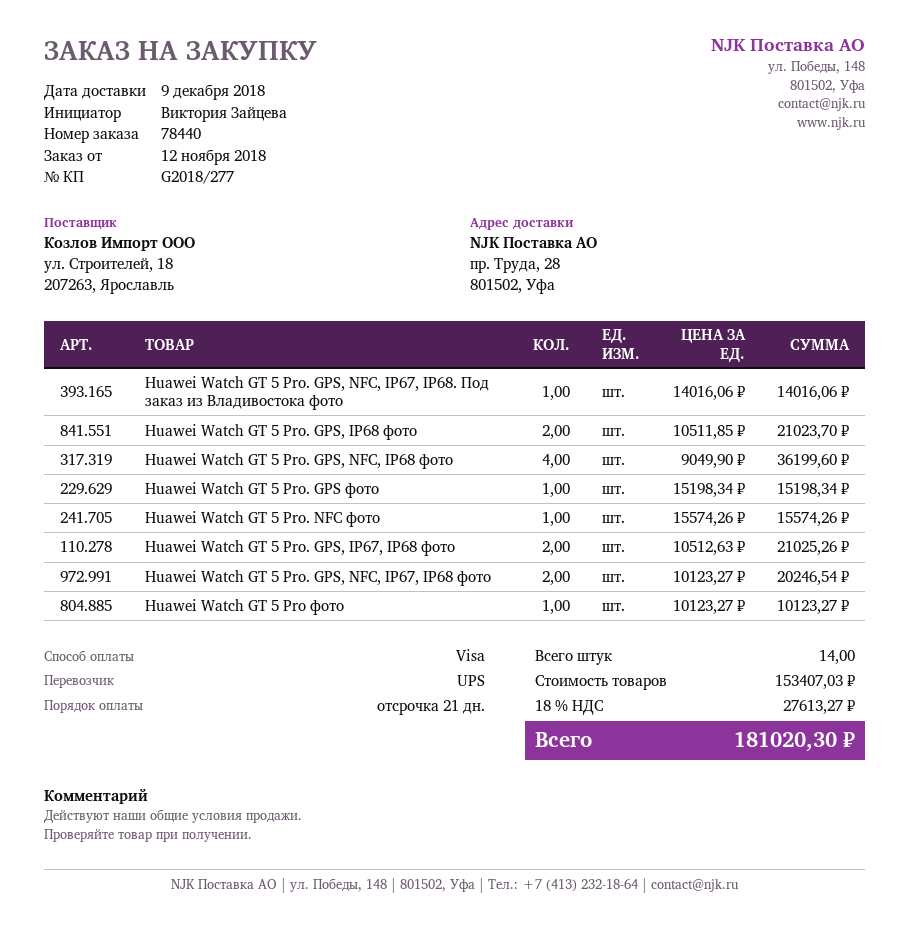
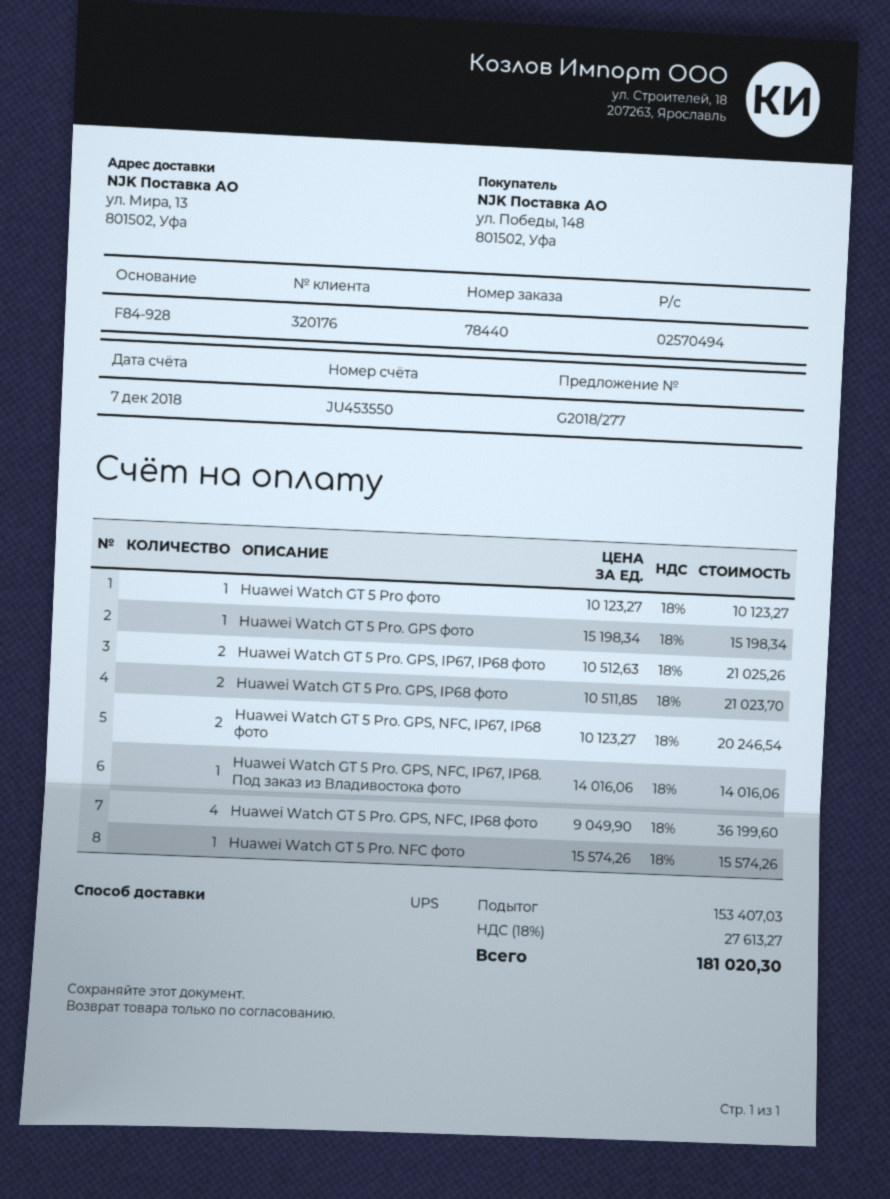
ship to: пр. Труда, 28, 801502, Уфа -> ул. Мира, 13, 801502, Уфа

